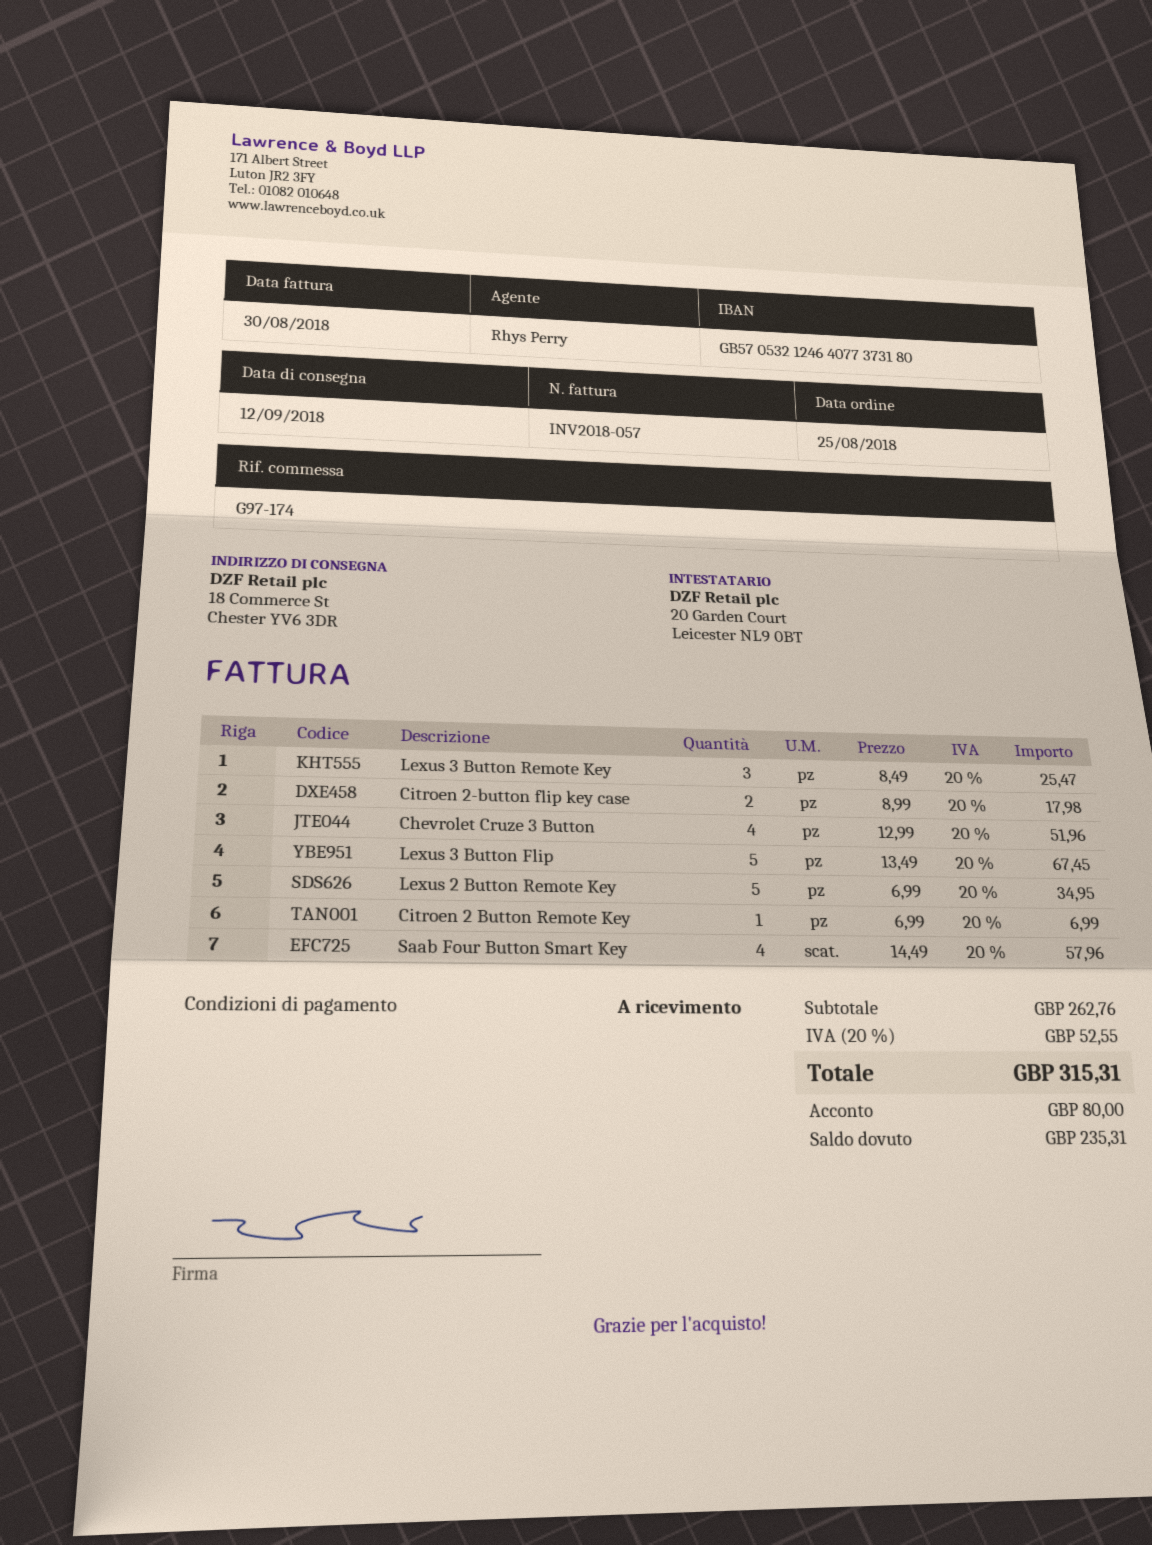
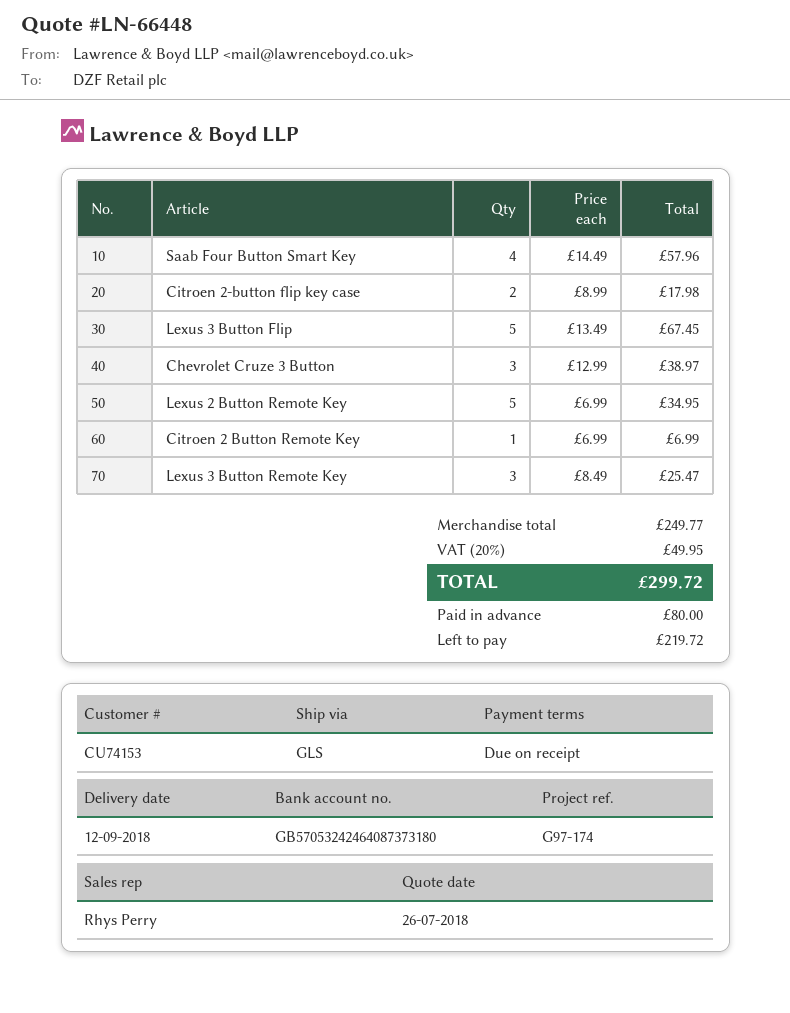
bank account: GB57053212464077373180 -> GB57053242464087373180
Chevrolet Cruze 3 Button: 4 x 12.99 = 51.96 -> 3 x 12.99 = 38.97
subtotal: 262.76 -> 249.77
tax: 20% = 52.55 -> 20% = 49.95
total: 315.31 -> 299.72
balance: 235.31 -> 219.72

